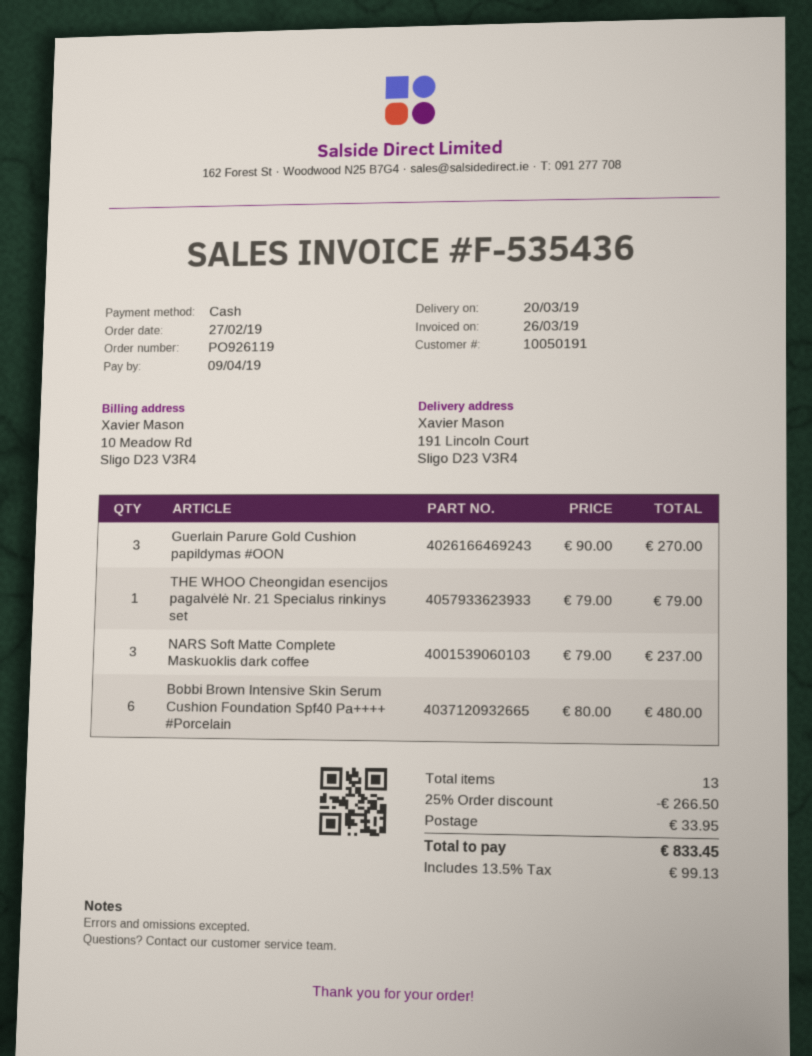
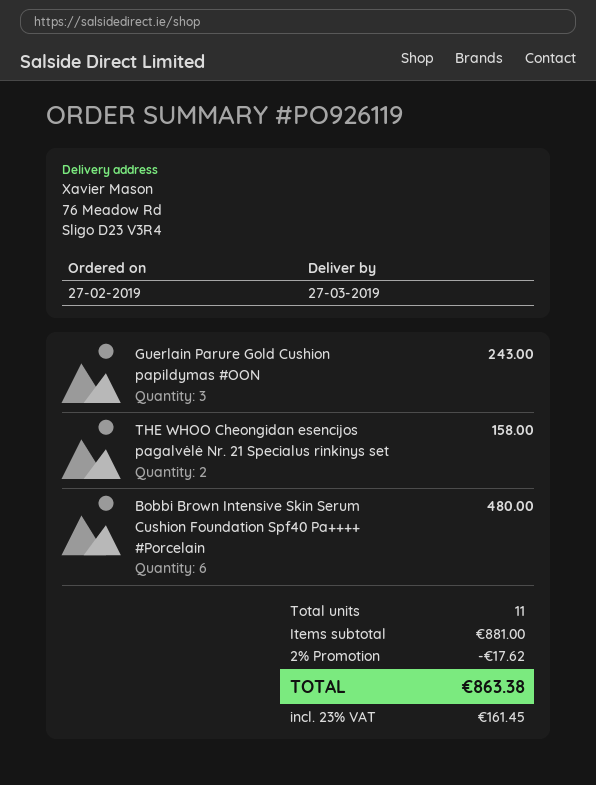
delivery date: 2019-03-20 -> 2019-03-27
ship to: 191 Lincoln Court, Sligo D23 V3R4 -> 76 Meadow Rd, Sligo D23 V3R4
Guerlain Parure Gold Cushion papildymas #OON: 3 for 270.00 -> 3 for 243.00
THE WHOO Cheongidan esencijos pagalvėlė Nr. 21 Specialus rinkinys set: 1 for 79.00 -> 2 for 158.00
NARS Soft Matte Complete Maskuoklis dark coffee: 3 for 237.00 -> none
total quantity: 13 -> 11
discount: 25% = 266.50 -> 2% = 17.62
shipping: 33.95 -> none
tax: 13.5% = 99.13 -> 23% = 161.45
total: 833.45 -> 863.38

